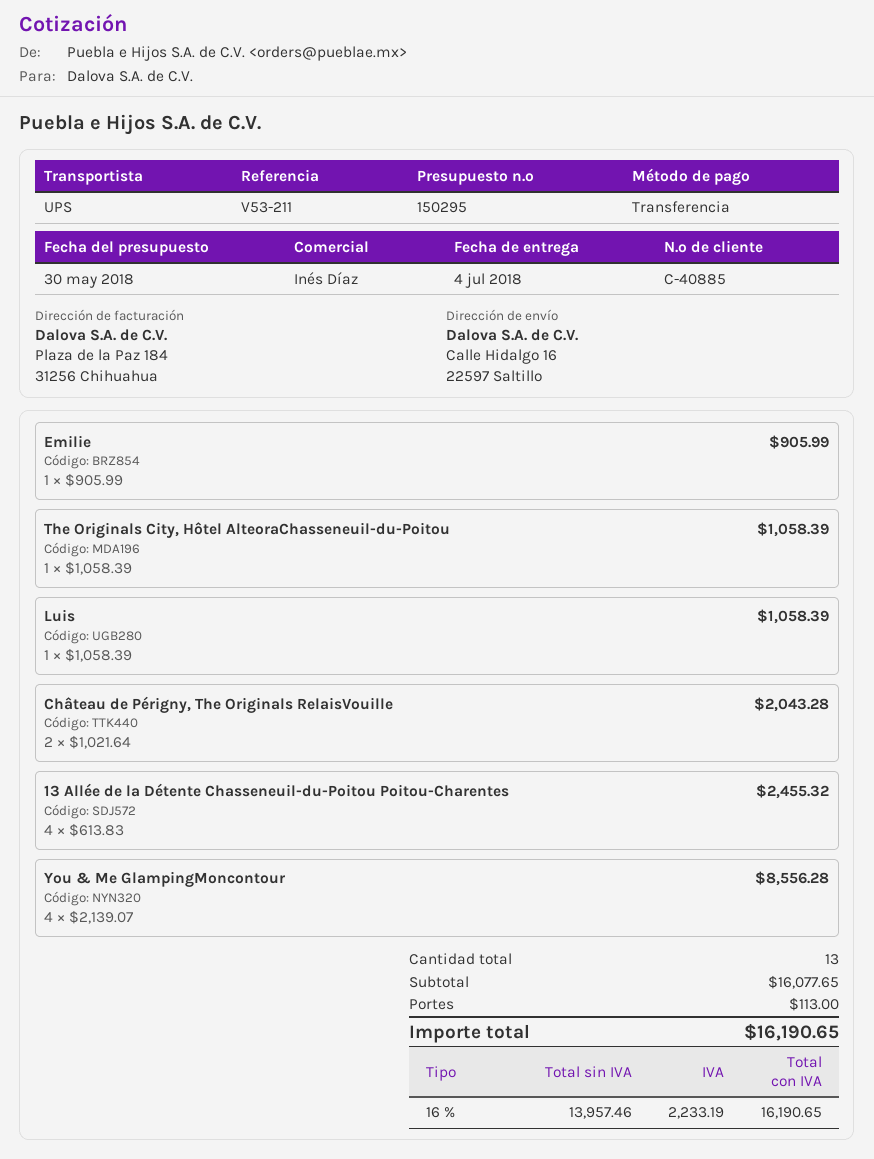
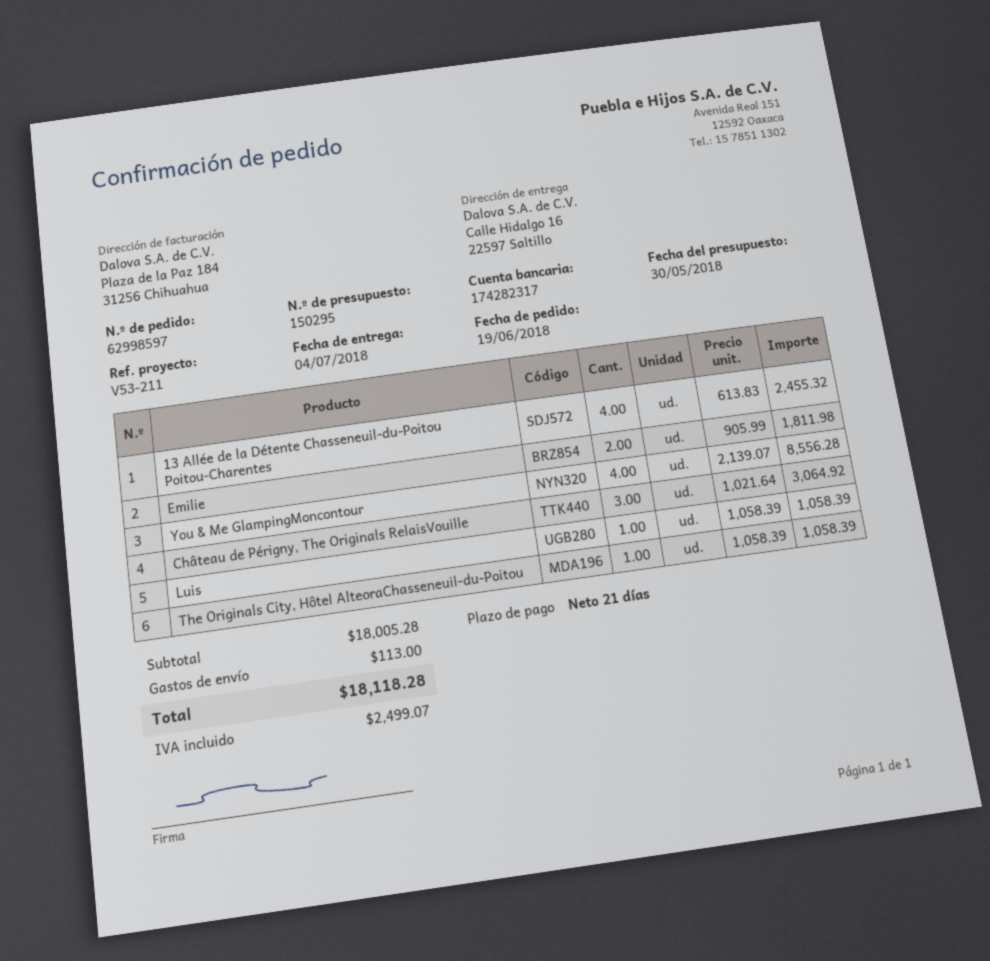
Emilie: 1 x 905.99 = 905.99 -> 2 x 905.99 = 1811.98
Château de Périgny, The Originals RelaisVouille: 2 x 1021.64 = 2043.28 -> 3 x 1021.64 = 3064.92
subtotal: 16077.65 -> 18005.28
tax: 2233.19 -> 2499.07
total: 16190.65 -> 18118.28

